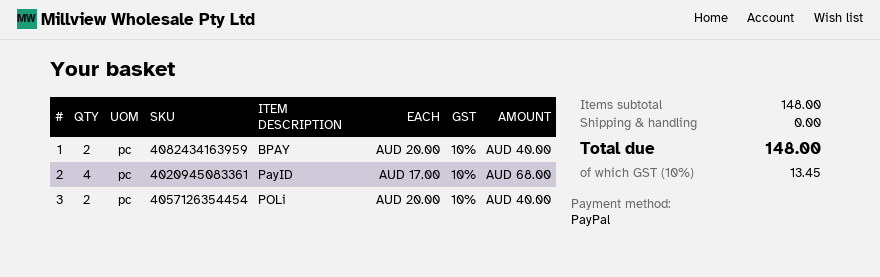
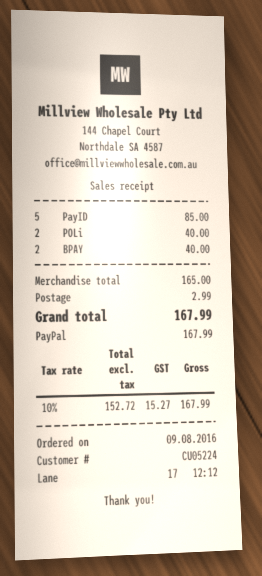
PayID: 4 for 68.00 -> 5 for 85.00
subtotal: 148.00 -> 165.00
shipping: 0.00 -> 2.99
tax: 10% = 13.45 -> 10% = 15.27
total: 148.00 -> 167.99

